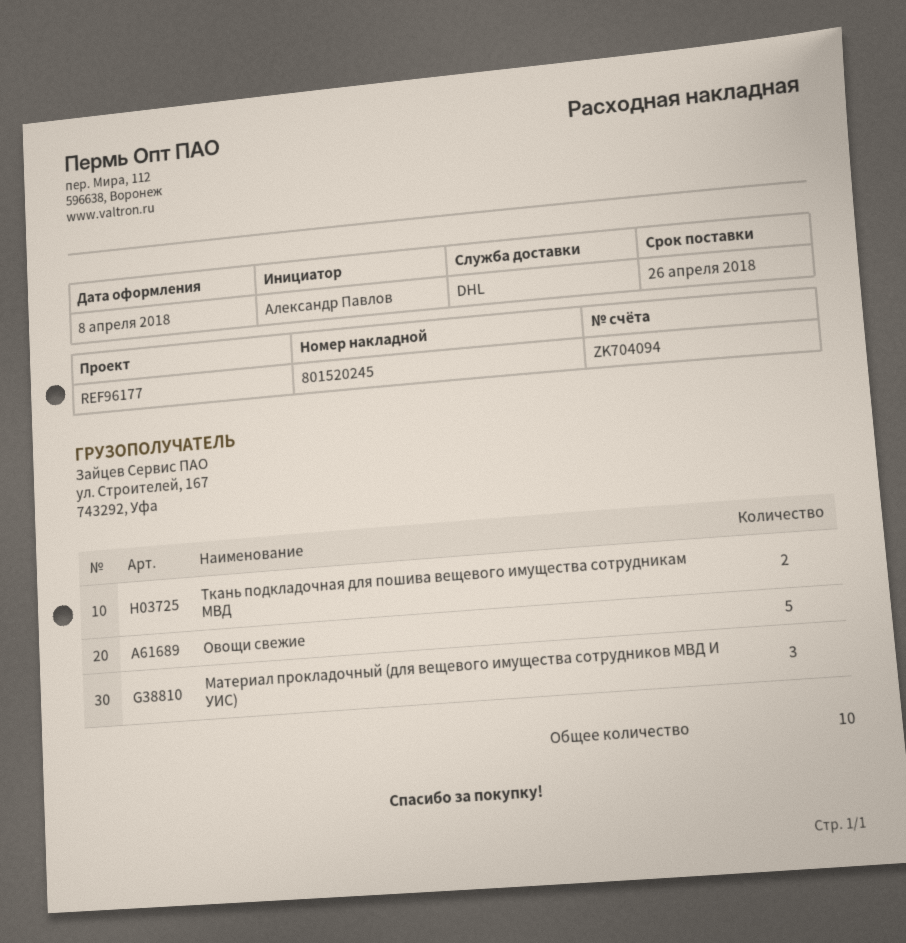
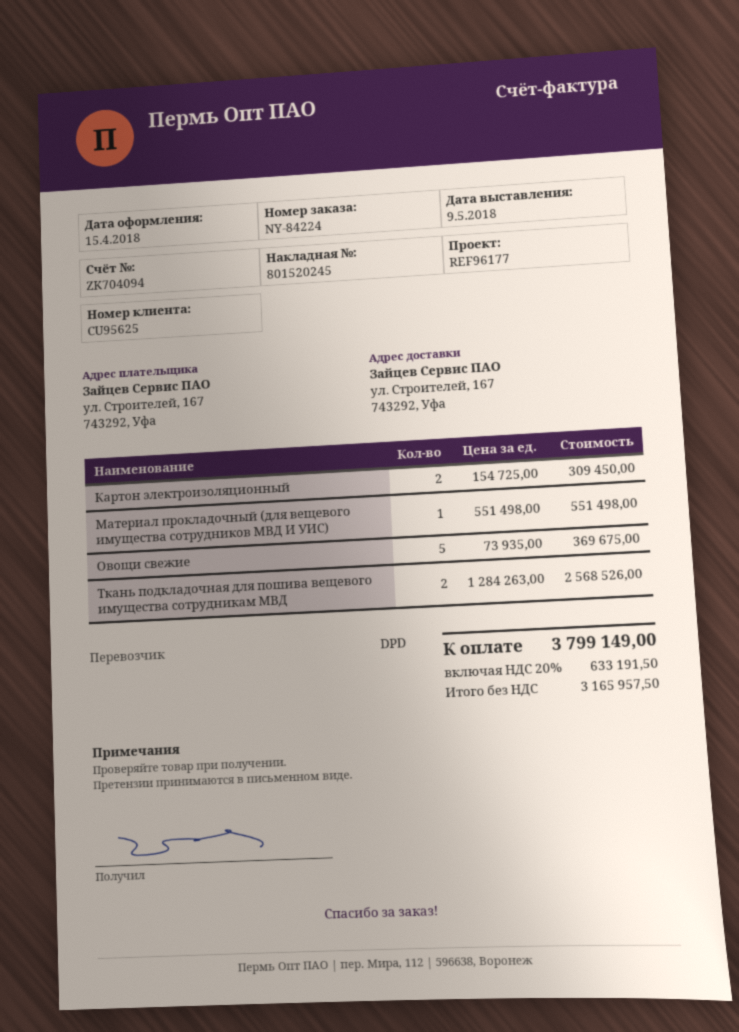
order date: 2018-04-08 -> 2018-04-15
shipping method: DHL -> DPD
Материал прокладочный (для вещевого имущества сотрудников МВД И УИС): 3 -> 1
Картон электроизоляционный: none -> 2

